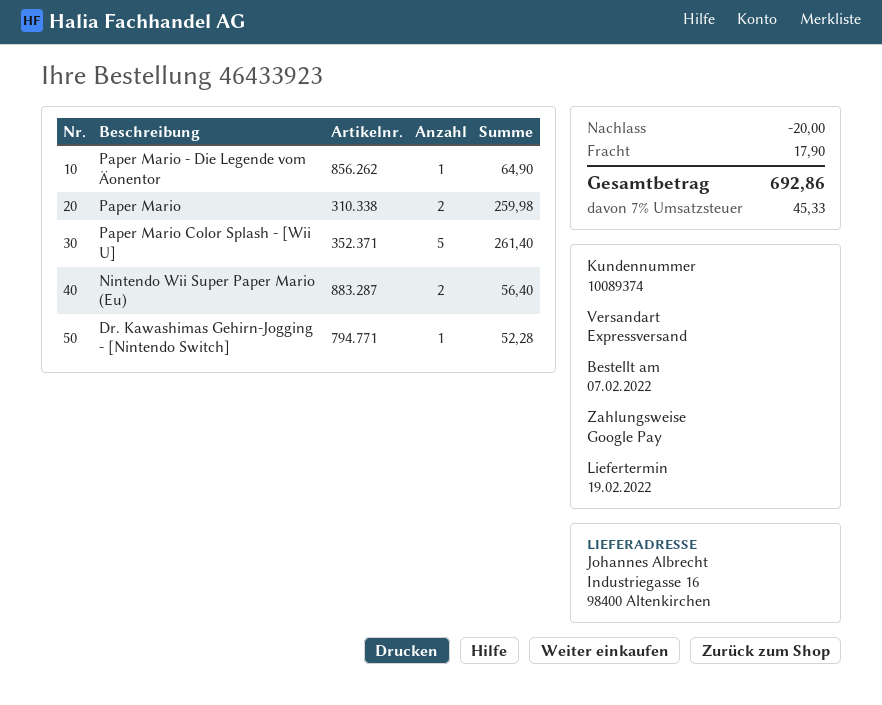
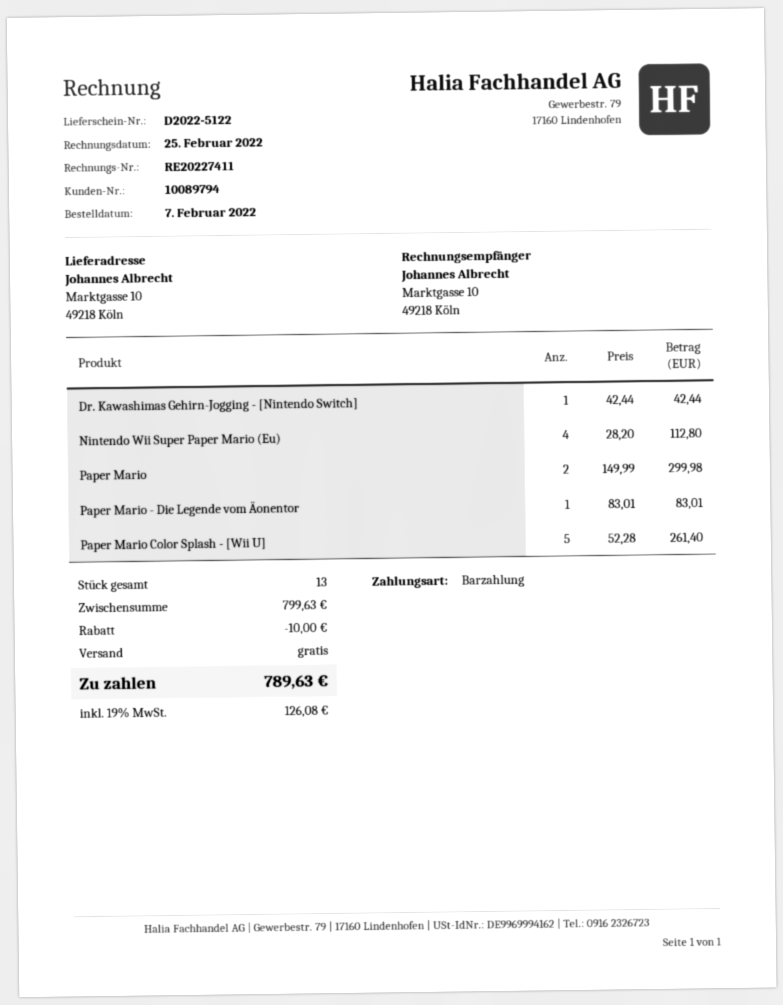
customer number: 10089374 -> 10089794
payment method: Google Pay -> cash
ship to: Industriegasse 16, 98400 Altenkirchen -> Marktgasse 10, 49218 Köln
Paper Mario - Die Legende vom Äonentor: 1 for 64.90 -> 1 for 83.01
Paper Mario: 2 for 259.98 -> 2 for 299.98
Nintendo Wii Super Paper Mario (Eu): 2 for 56.40 -> 4 for 112.80
Dr. Kawashimas Gehirn-Jogging - [Nintendo Switch]: 1 for 52.28 -> 1 for 42.44
discount: 20.00 -> 10.00
shipping: 17.90 -> 0.00
tax: 7% = 45.33 -> 19% = 126.08
total: 692.86 -> 789.63

